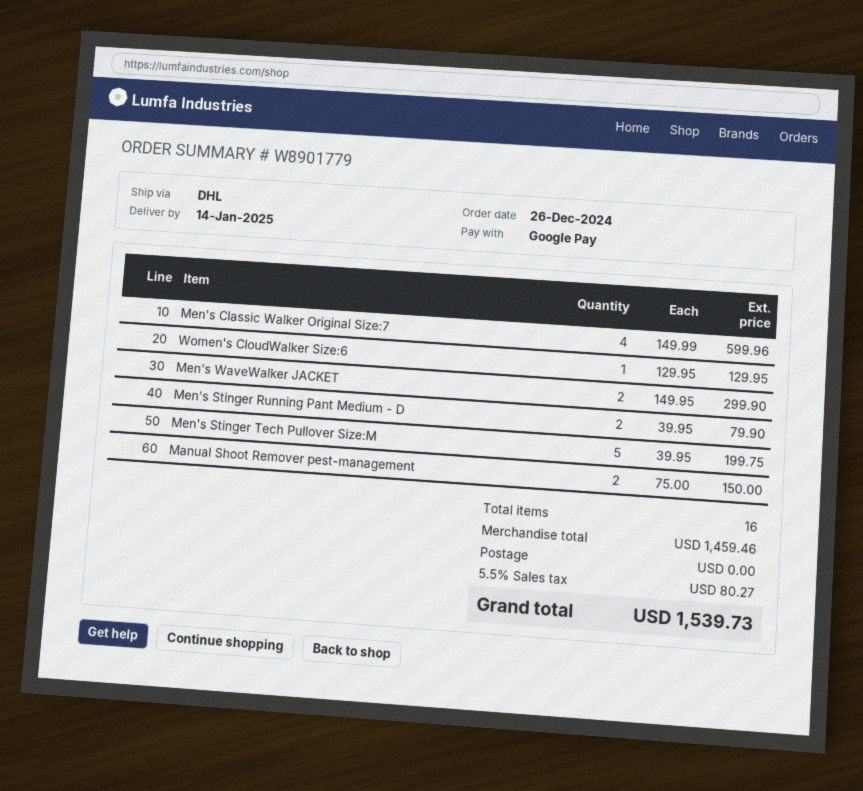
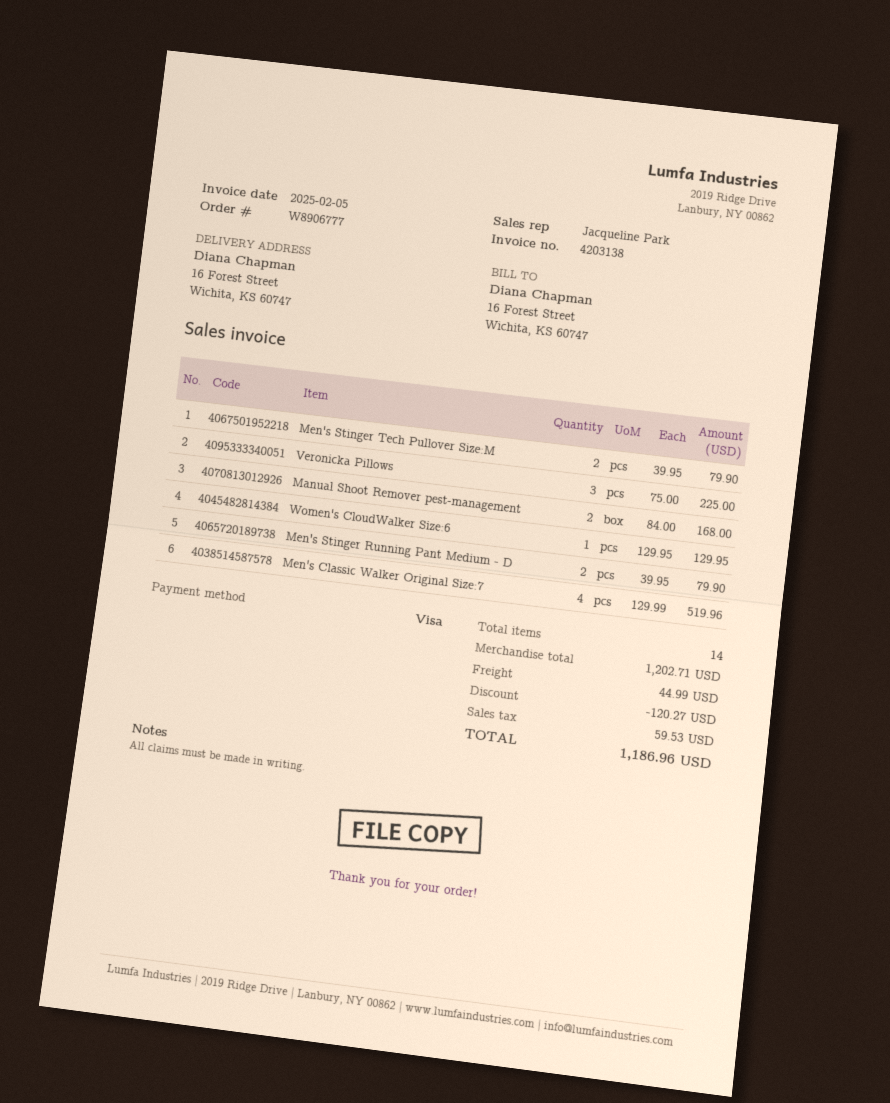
order number: W8901779 -> W8906777
payment method: Google Pay -> Visa
Men's Classic Walker Original Size:7: 4 x 149.99 = 599.96 -> 4 x 129.99 = 519.96
Men's WaveWalker JACKET: 2 x 149.95 = 299.90 -> none
Men's Stinger Tech Pullover Size:M: 5 x 39.95 = 199.75 -> 2 x 39.95 = 79.90
Manual Shoot Remover pest-management: 2 x 75.00 = 150.00 -> 2 x 84.00 = 168.00
Veronicka Pillows: none -> 3 x 75.00 = 225.00
total quantity: 16 -> 14
subtotal: 1459.46 -> 1202.71
discount: none -> 120.27
shipping: 0.00 -> 44.99
tax: 80.27 -> 59.53
total: 1539.73 -> 1186.96

